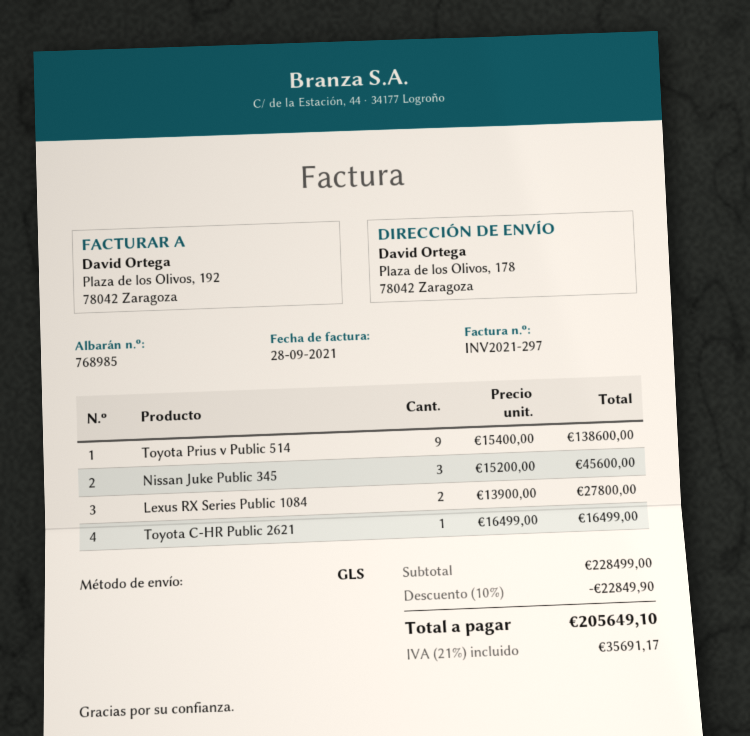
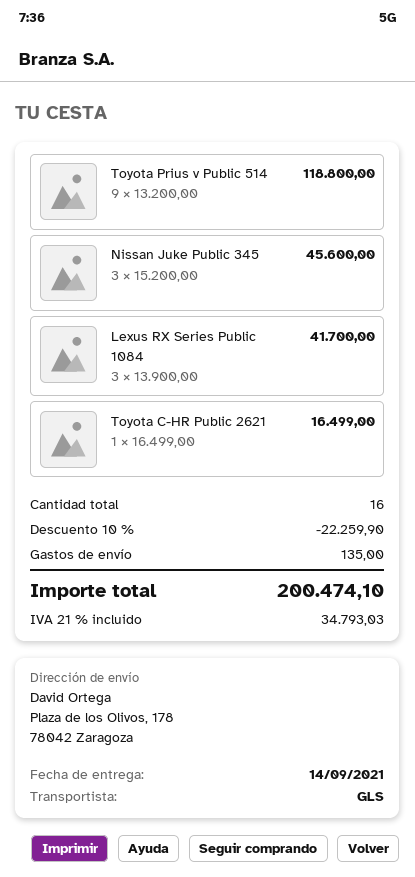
Toyota Prius v Public 514: 9 x 15400.00 = 138600.00 -> 9 x 13200.00 = 118800.00
Lexus RX Series Public 1084: 2 x 13900.00 = 27800.00 -> 3 x 13900.00 = 41700.00
discount: 10% = 22849.90 -> 10% = 22259.90
shipping: none -> 135.00
tax: 21% = 35691.17 -> 21% = 34793.03
total: 205649.10 -> 200474.10

